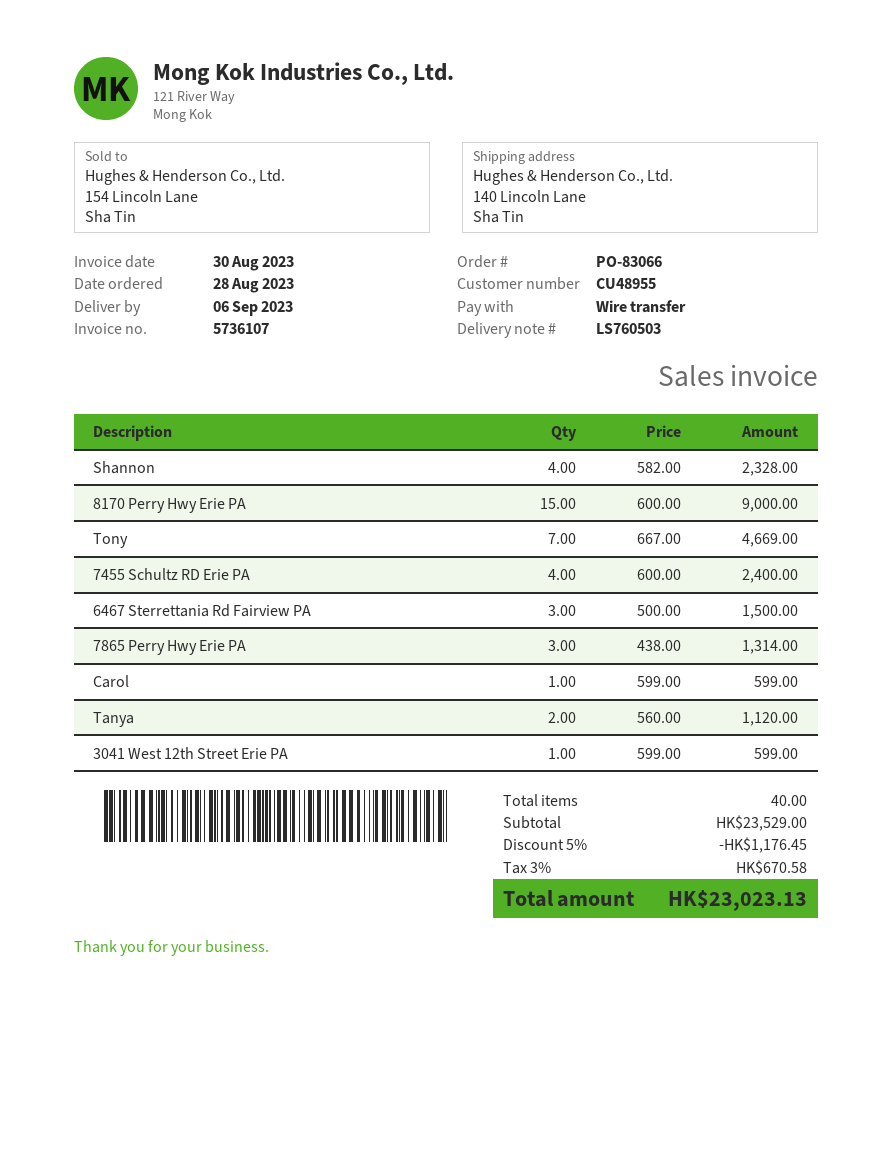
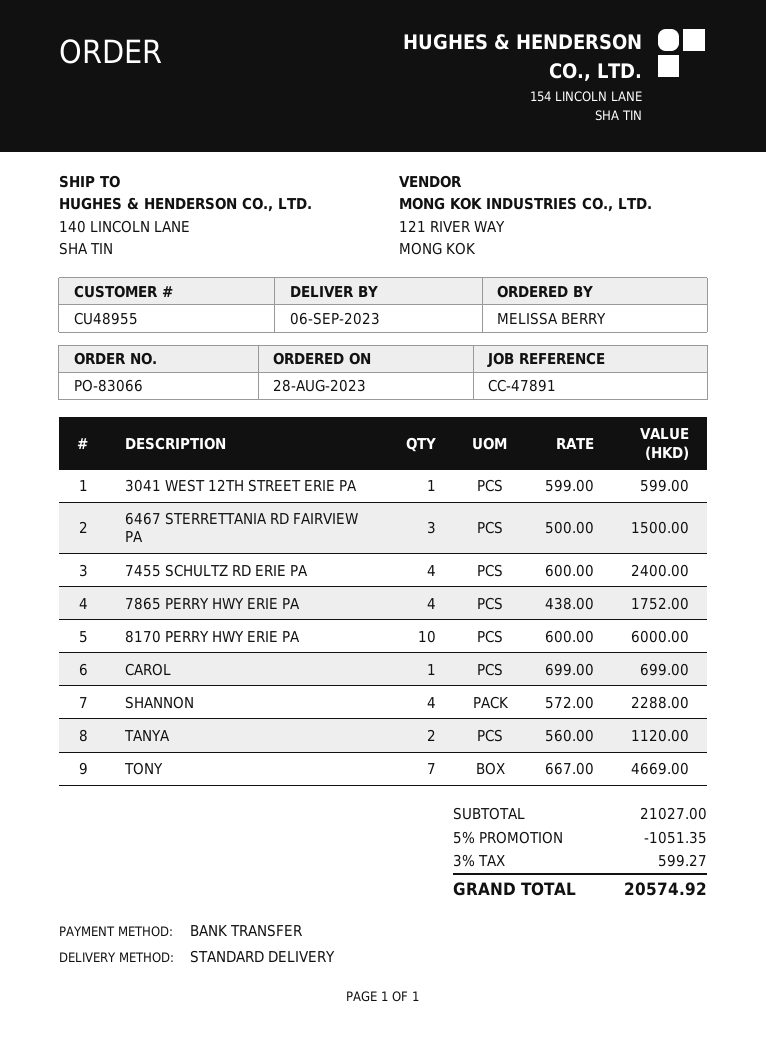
Shannon: 4 x 582.00 = 2328.00 -> 4 x 572.00 = 2288.00
8170 Perry Hwy Erie PA: 15 x 600.00 = 9000.00 -> 10 x 600.00 = 6000.00
7865 Perry Hwy Erie PA: 3 x 438.00 = 1314.00 -> 4 x 438.00 = 1752.00
Carol: 1 x 599.00 = 599.00 -> 1 x 699.00 = 699.00
subtotal: 23529.00 -> 21027.00
discount: 5% = 1176.45 -> 5% = 1051.35
tax: 3% = 670.58 -> 3% = 599.27
total: 23023.13 -> 20574.92

